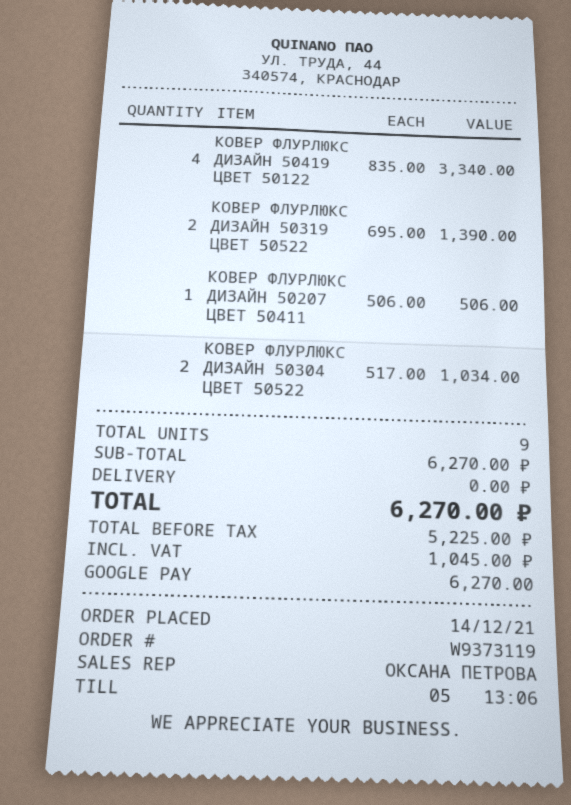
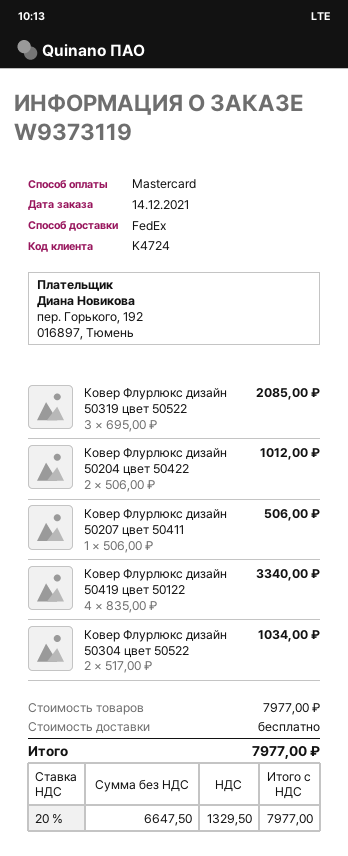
payment method: Google Pay -> Mastercard
КОВЕР ФЛУРЛЮКС ДИЗАЙН 50319 ЦВЕТ 50522: 2 x 695.00 = 1390.00 -> 3 x 695.00 = 2085.00
Ковер Флурлюкс дизайн 50204 цвет 50422: none -> 2 x 506.00 = 1012.00
subtotal: 6270.00 -> 7977.00
net: 5225.00 -> 6647.50
tax: 1045.00 -> 1329.50
total: 6270.00 -> 7977.00

